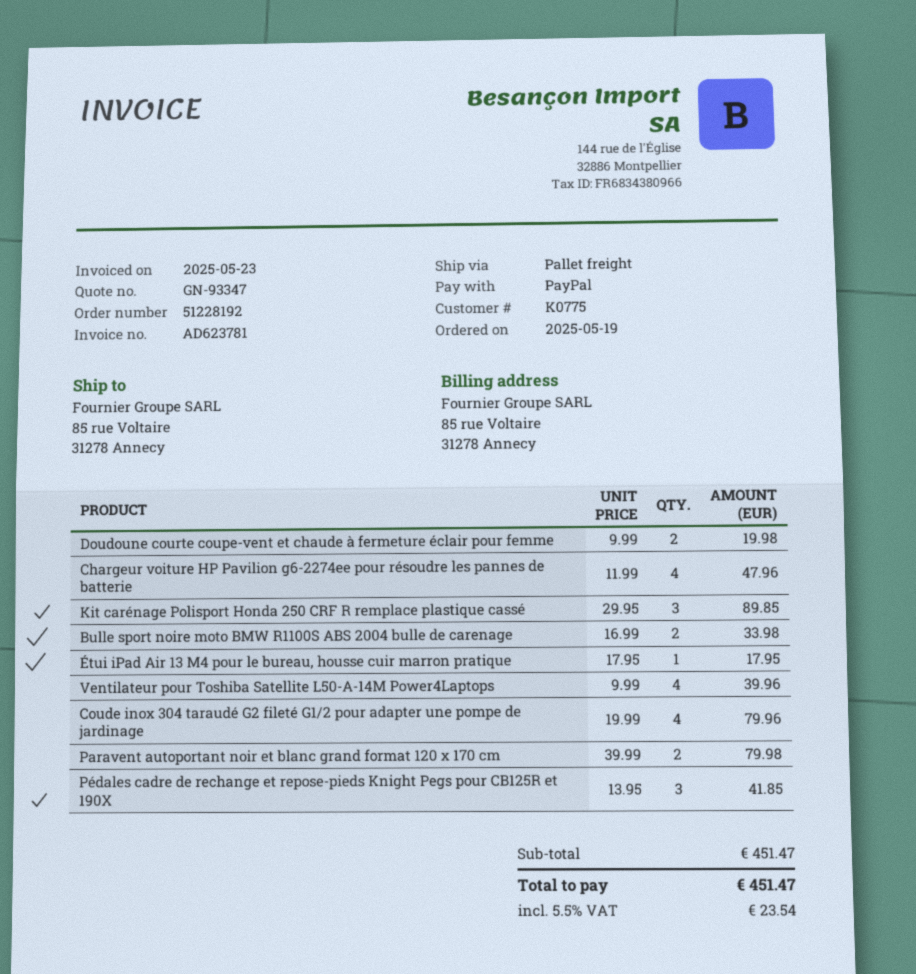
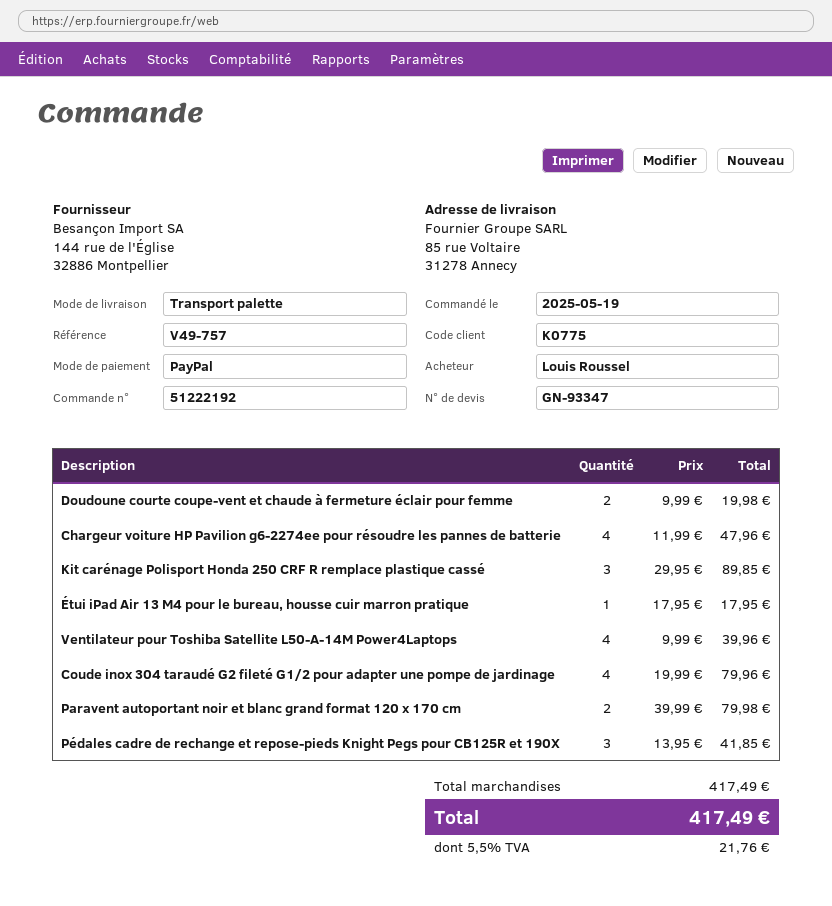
order number: 51228192 -> 51222192
Bulle sport noire moto BMW R1100S ABS 2004 bulle de carenage: 2 x 16.99 = 33.98 -> none
subtotal: 451.47 -> 417.49
tax: 5.5% = 23.54 -> 5.5% = 21.76
total: 451.47 -> 417.49

